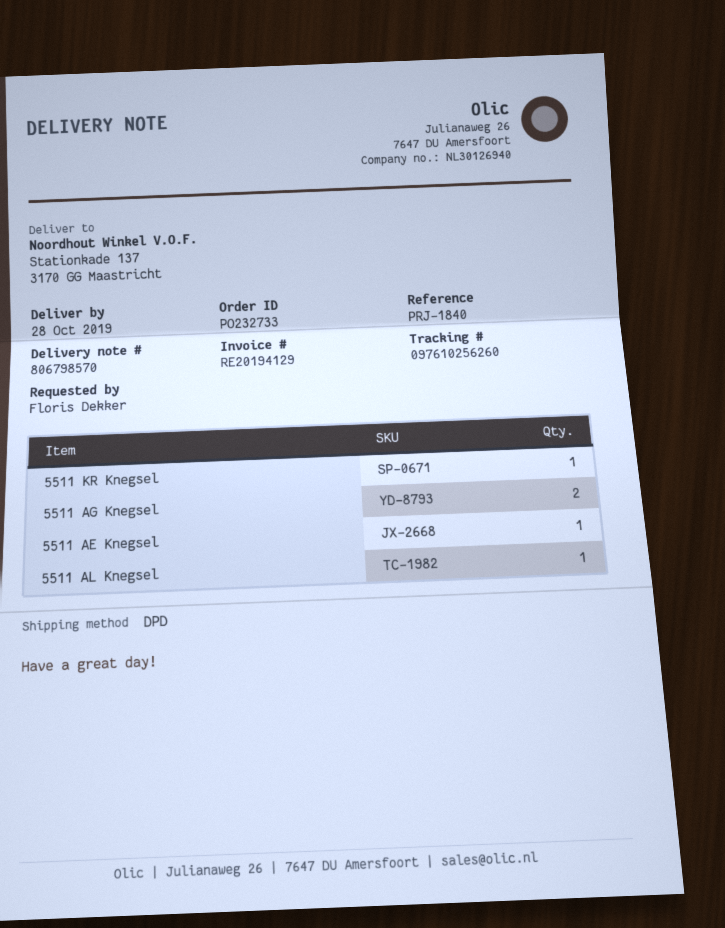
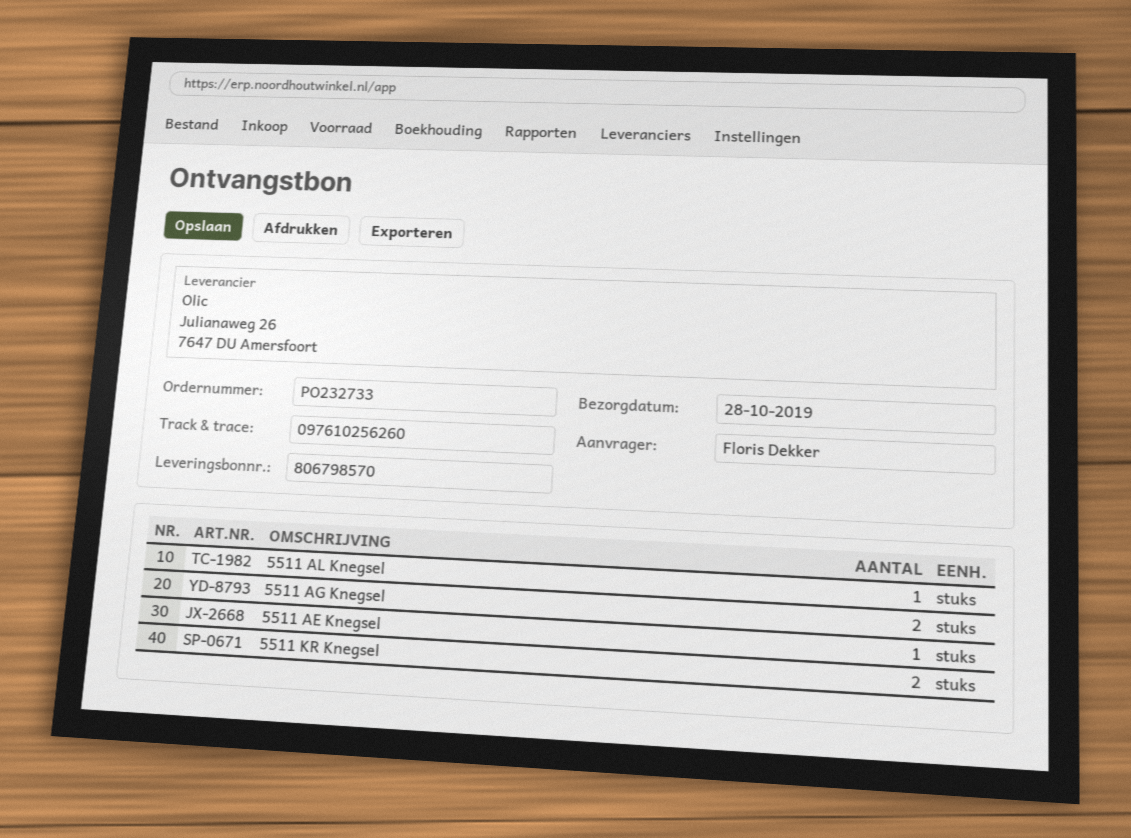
5511 KR Knegsel: 1 -> 2

